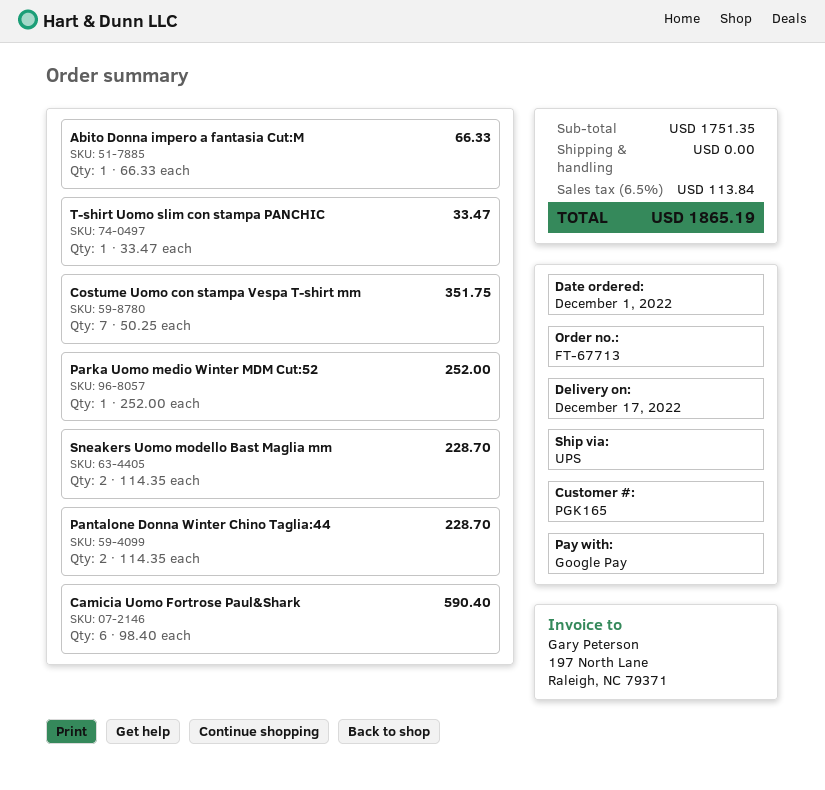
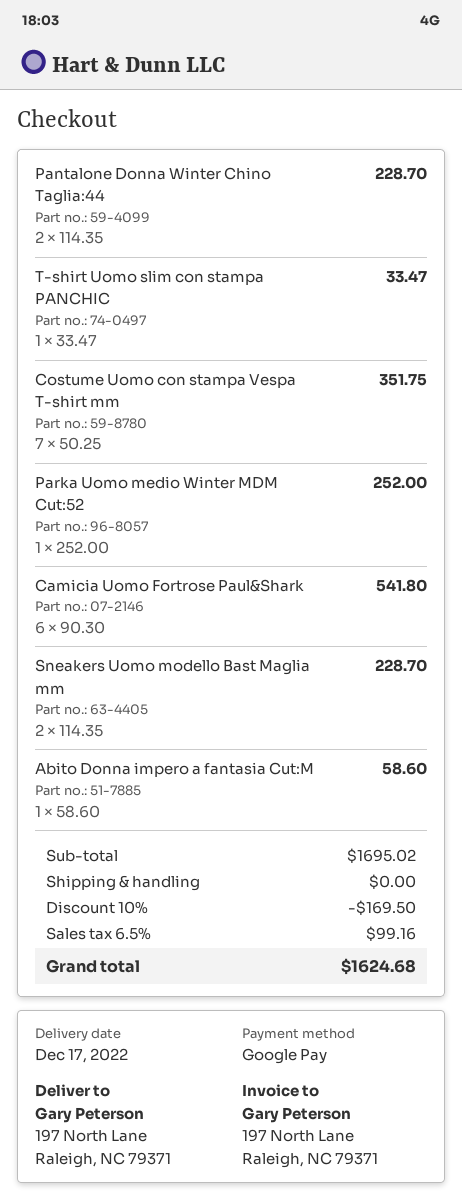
Abito Donna impero a fantasia Cut:M: 1 x 66.33 = 66.33 -> 1 x 58.60 = 58.60
Camicia Uomo Fortrose Paul&Shark: 6 x 98.40 = 590.40 -> 6 x 90.30 = 541.80
subtotal: 1751.35 -> 1695.02
discount: none -> 10% = 169.50
tax: 6.5% = 113.84 -> 6.5% = 99.16
total: 1865.19 -> 1624.68

